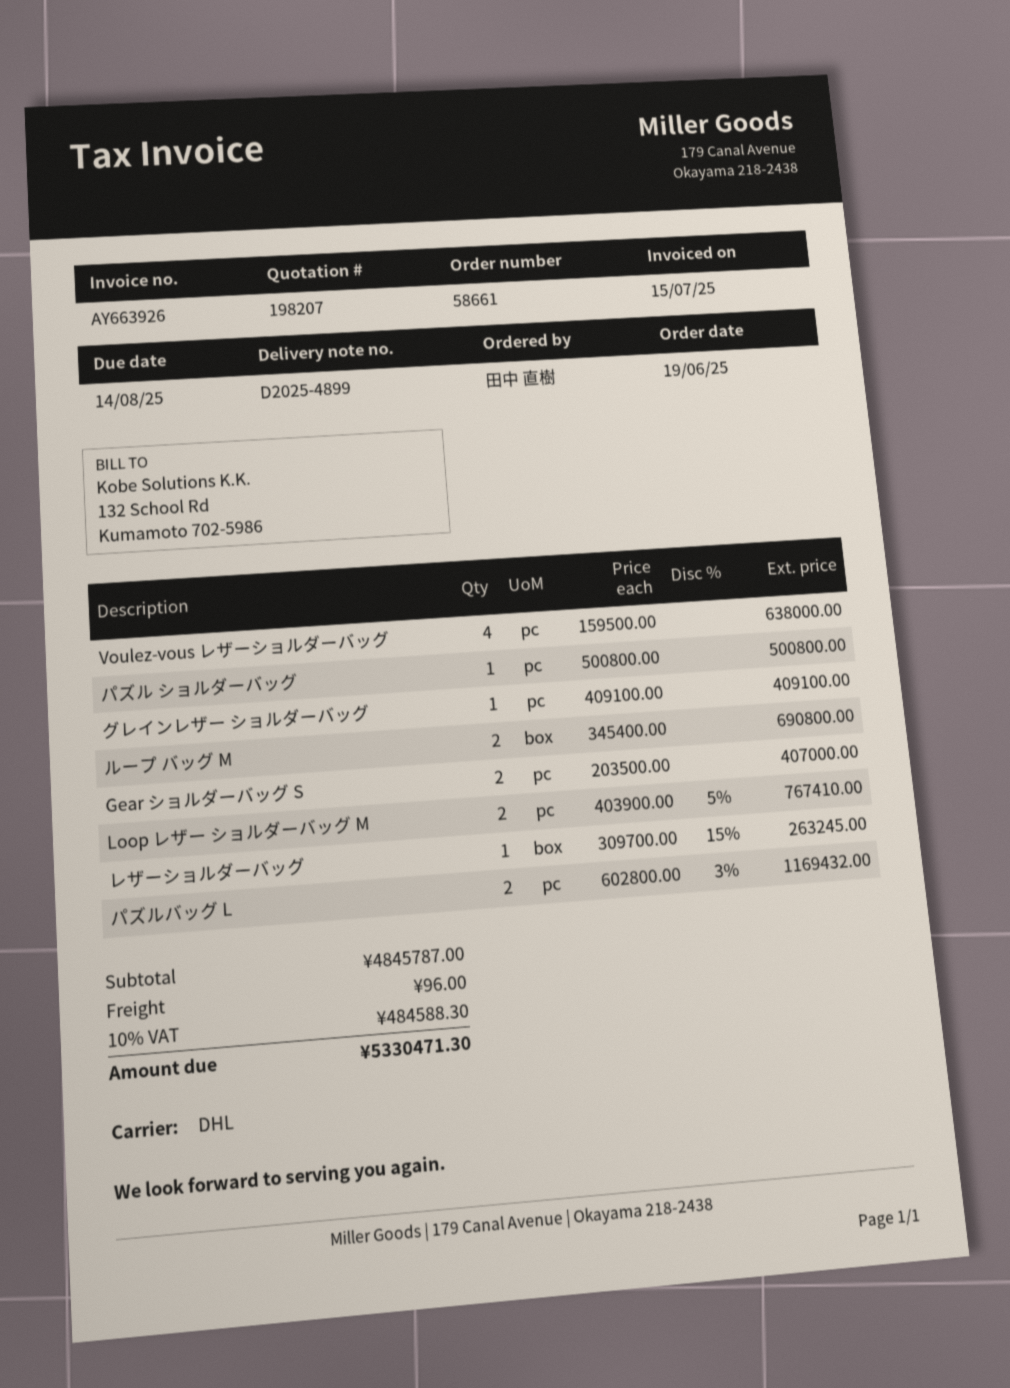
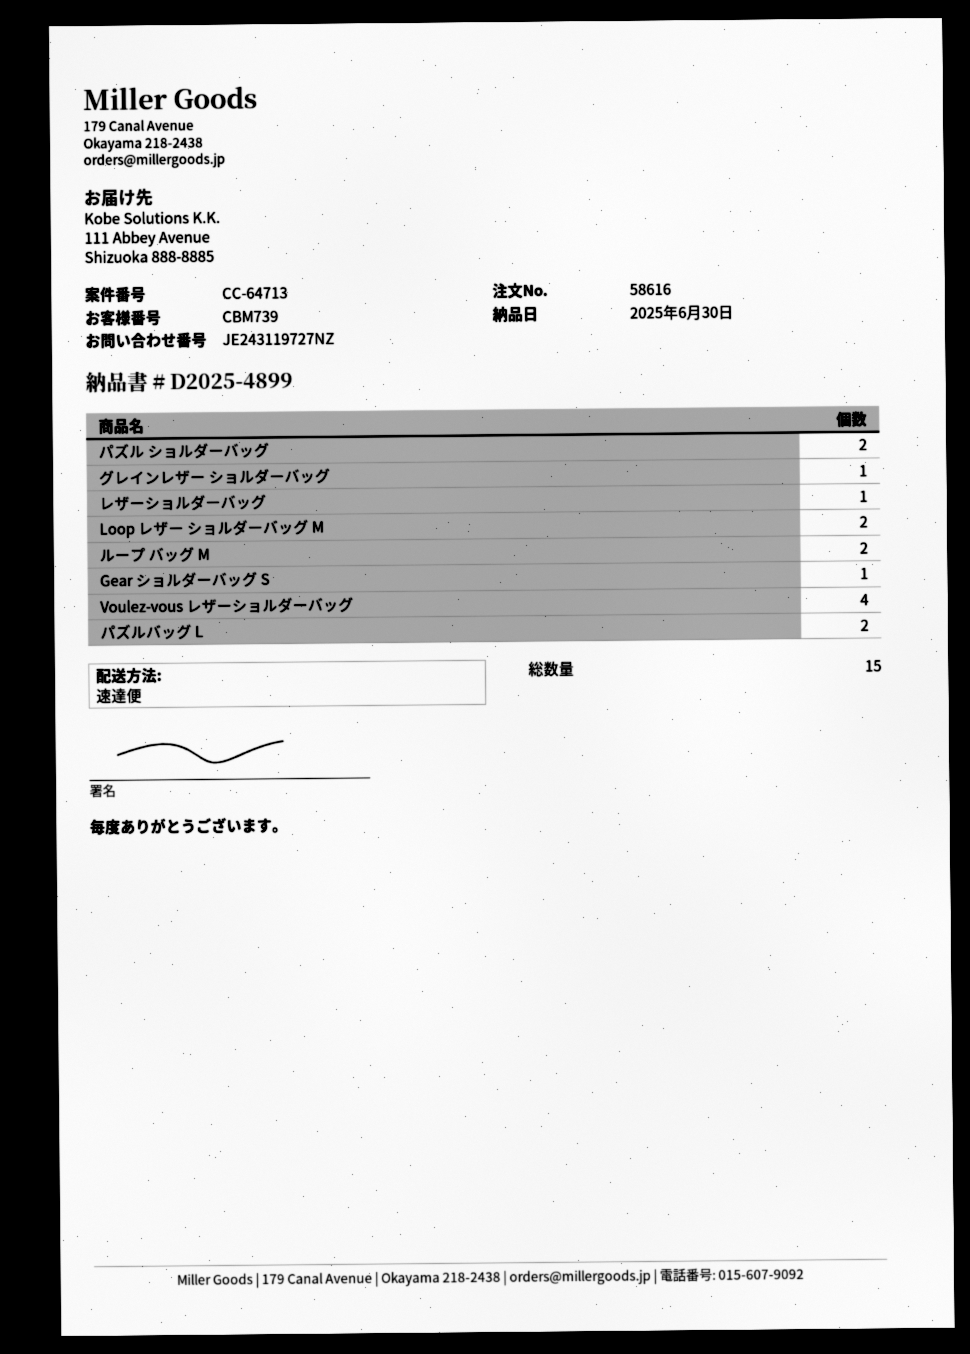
order number: 58661 -> 58616
shipping method: DHL -> express
パズル ショルダーバッグ: 1 -> 2
Gear ショルダーバッグ S: 2 -> 1

